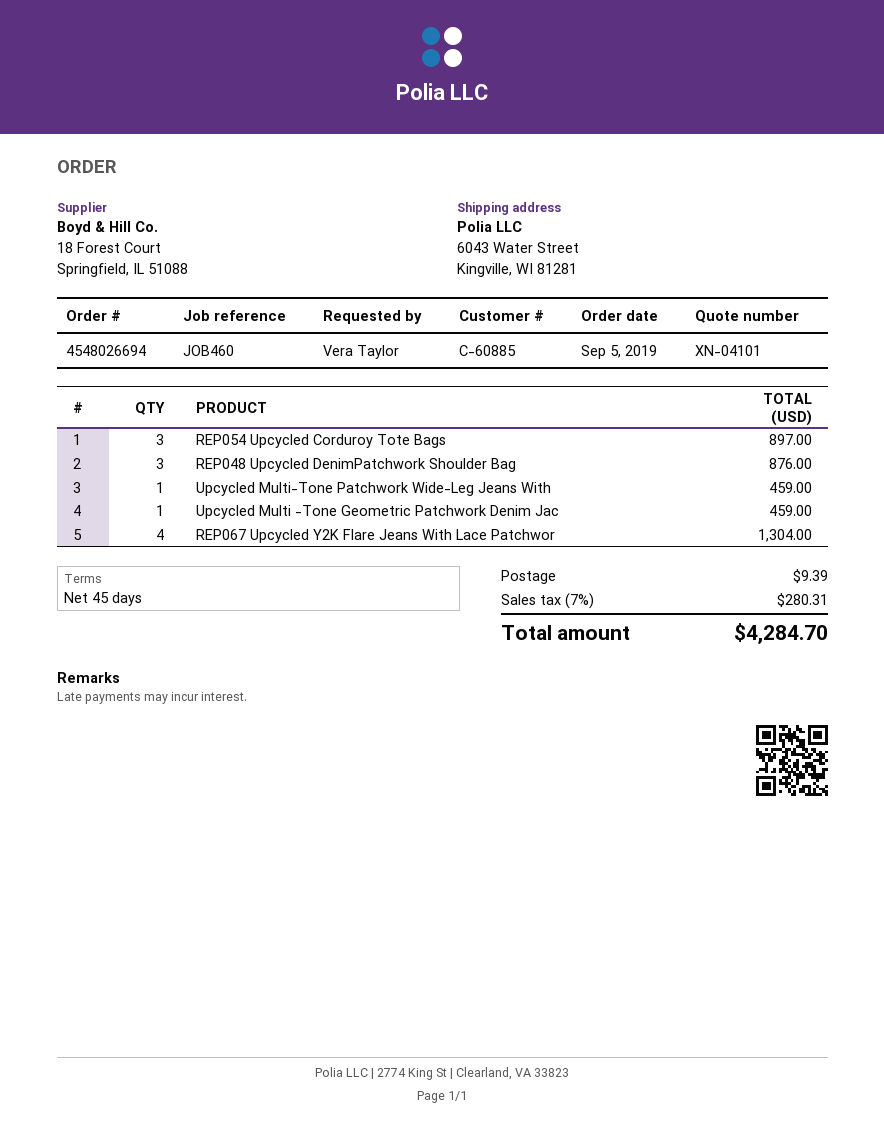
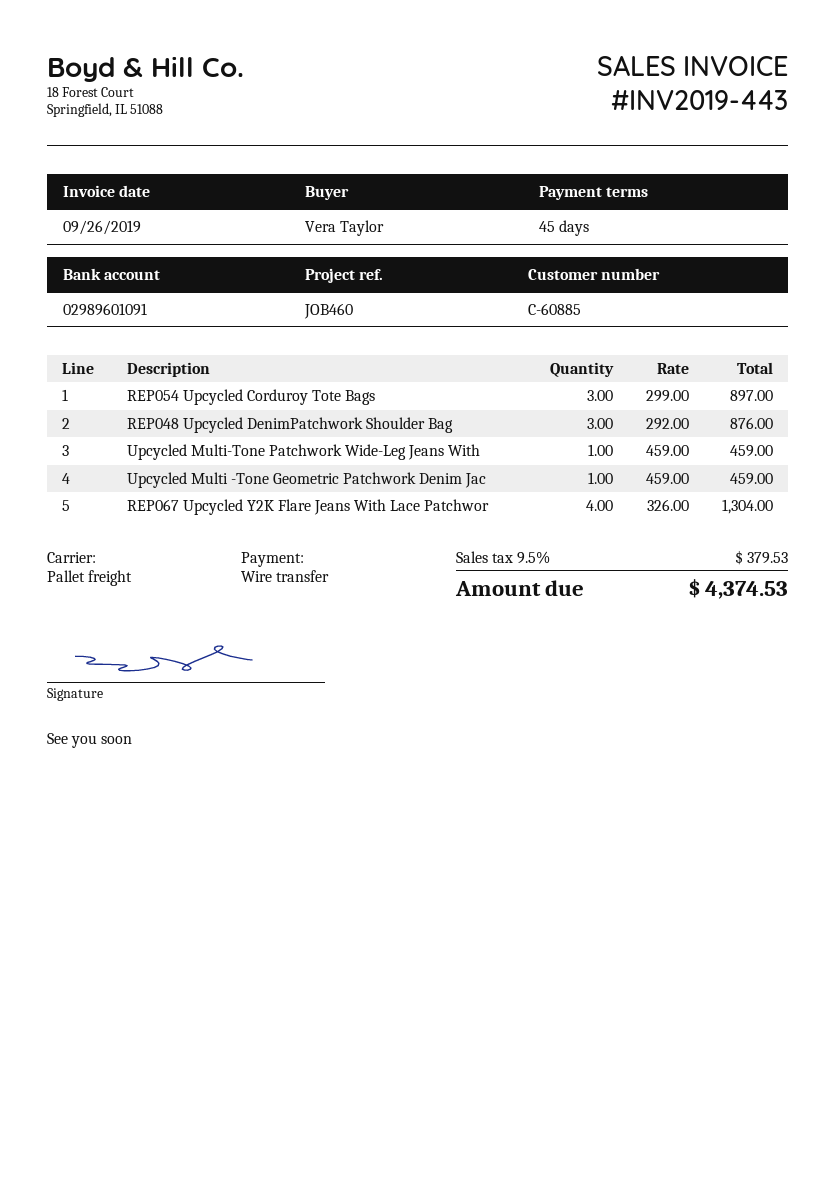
shipping: 9.39 -> none
tax: 7% = 280.31 -> 9.5% = 379.53
total: 4284.70 -> 4374.53

